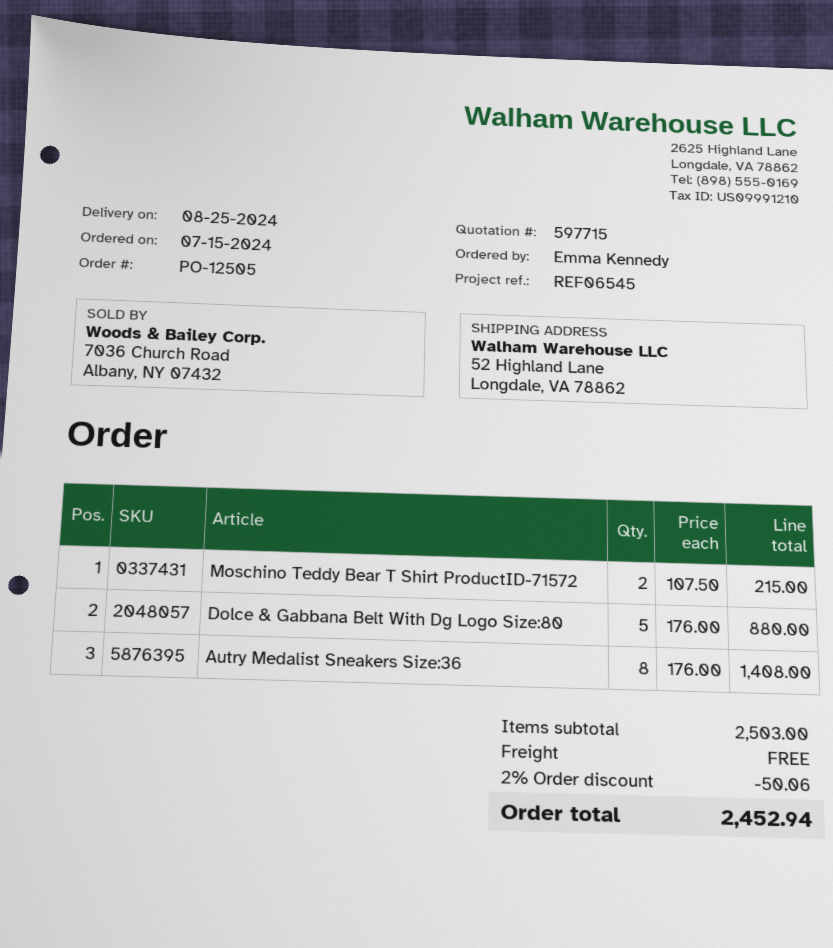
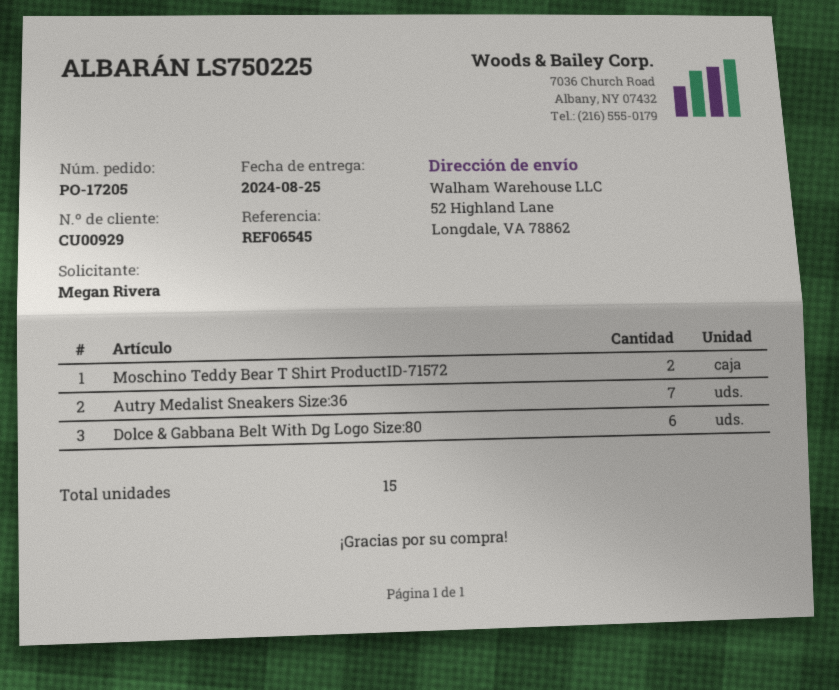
order number: PO-12505 -> PO-17205
ordered by: Emma Kennedy -> Megan Rivera
Dolce & Gabbana Belt With Dg Logo Size:80: 5 -> 6
Autry Medalist Sneakers Size:36: 8 -> 7

